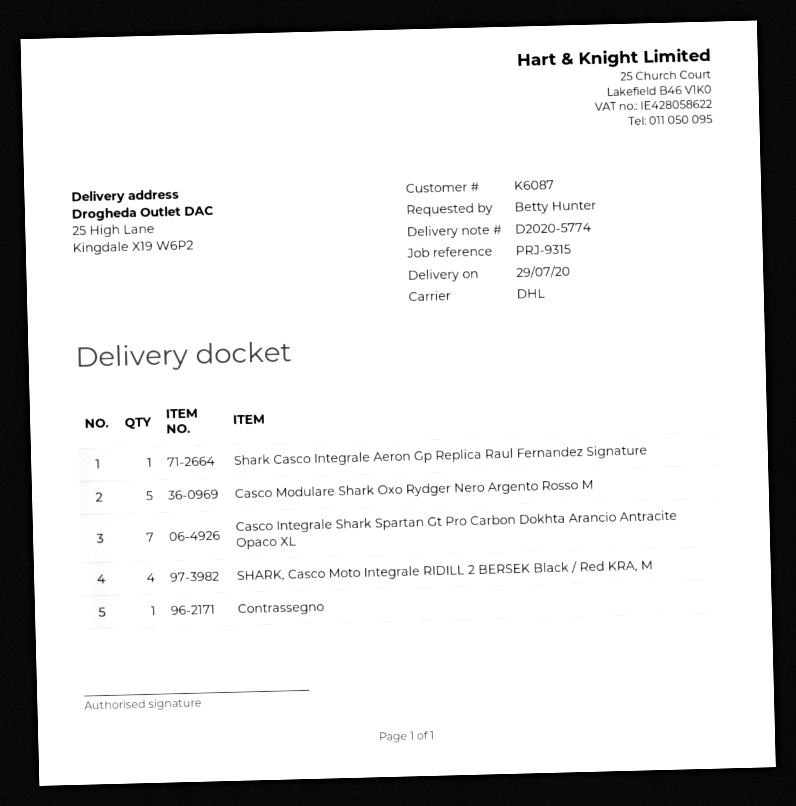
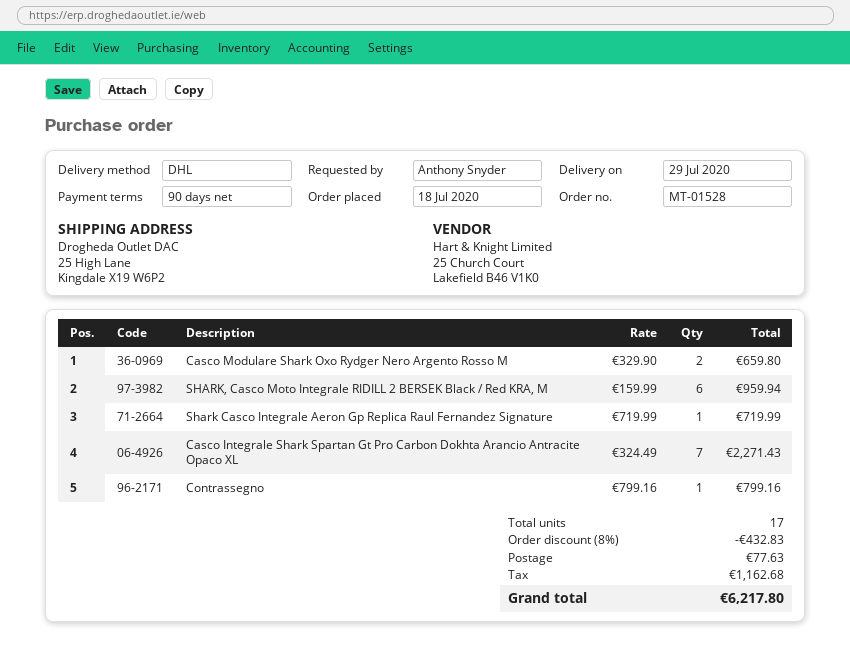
ordered by: Betty Hunter -> Anthony Snyder
Casco Modulare Shark Oxo Rydger Nero Argento Rosso M: 5 -> 2
SHARK, Casco Moto Integrale RIDILL 2 BERSEK Black / Red KRA, M: 4 -> 6

